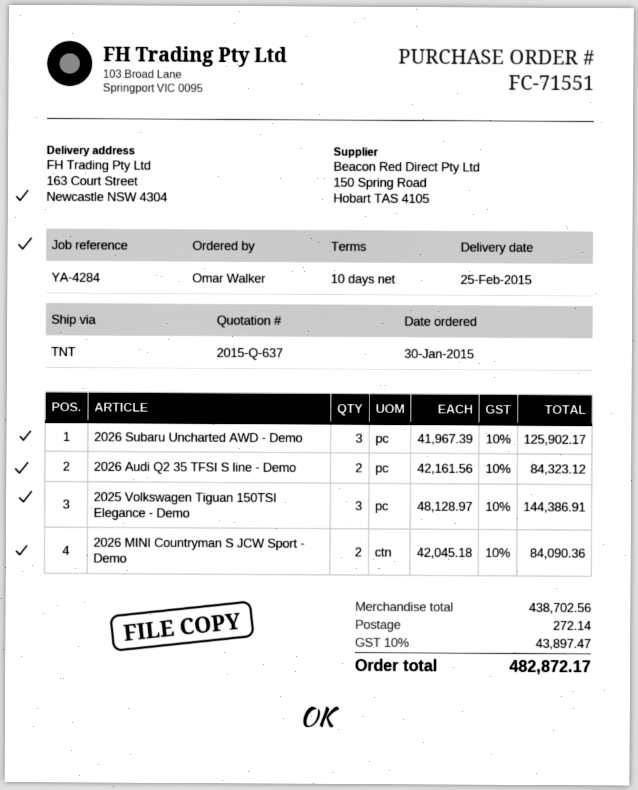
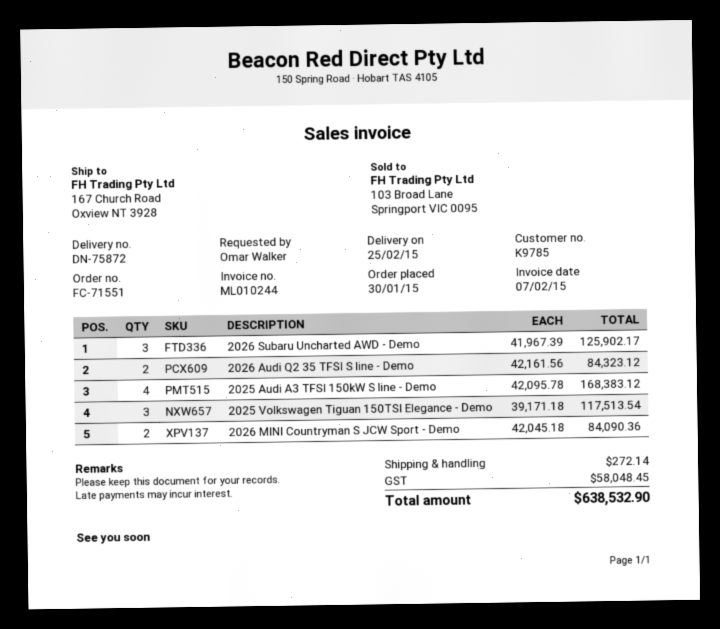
ship to: 163 Court Street, Newcastle NSW 4304 -> 167 Church Road, Oxview NT 3928
2025 Volkswagen Tiguan 150TSI Elegance - Demo: 3 x 48128.97 = 144386.91 -> 3 x 39171.18 = 117513.54
2025 Audi A3 TFSI 150kW S line - Demo: none -> 4 x 42095.78 = 168383.12
tax: 43897.47 -> 58048.45
total: 482872.17 -> 638532.90

